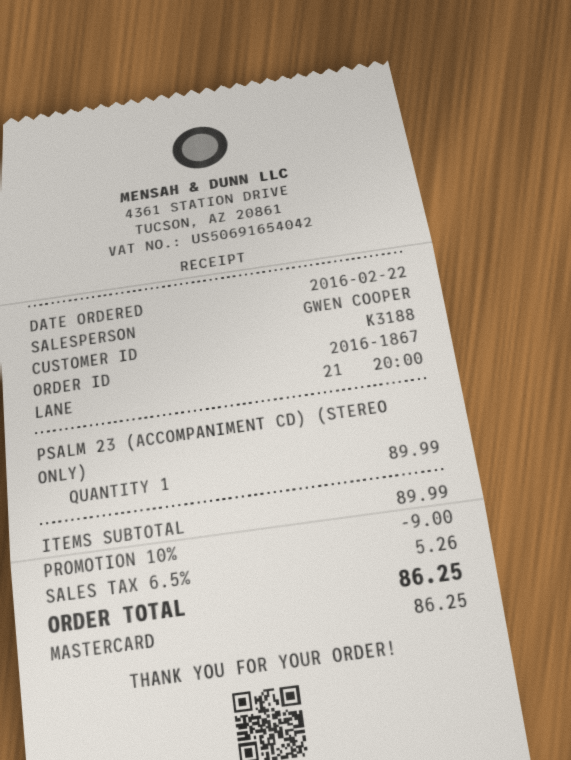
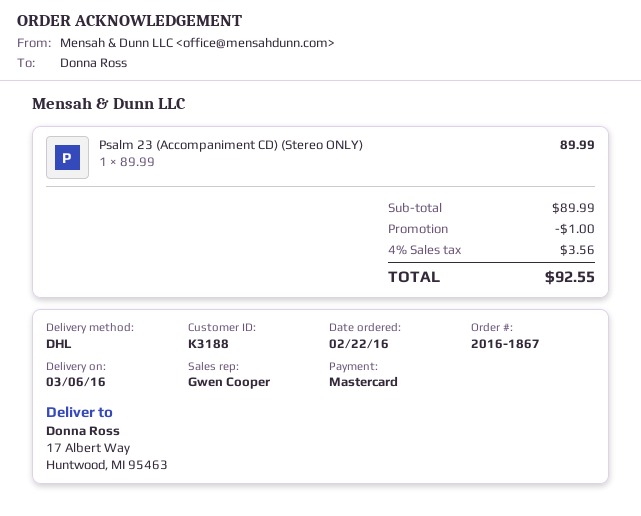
discount: 9.00 -> 1.00
tax: 6.5% = 5.26 -> 4% = 3.56
total: 86.25 -> 92.55

